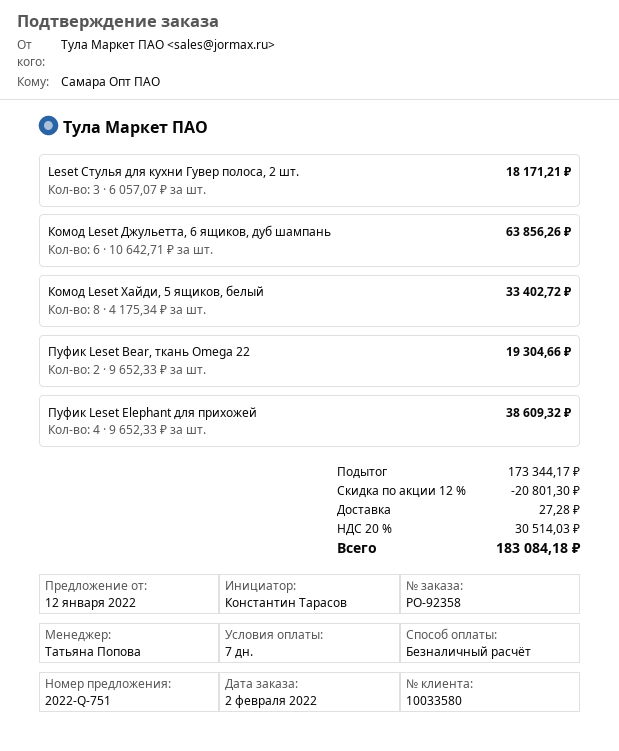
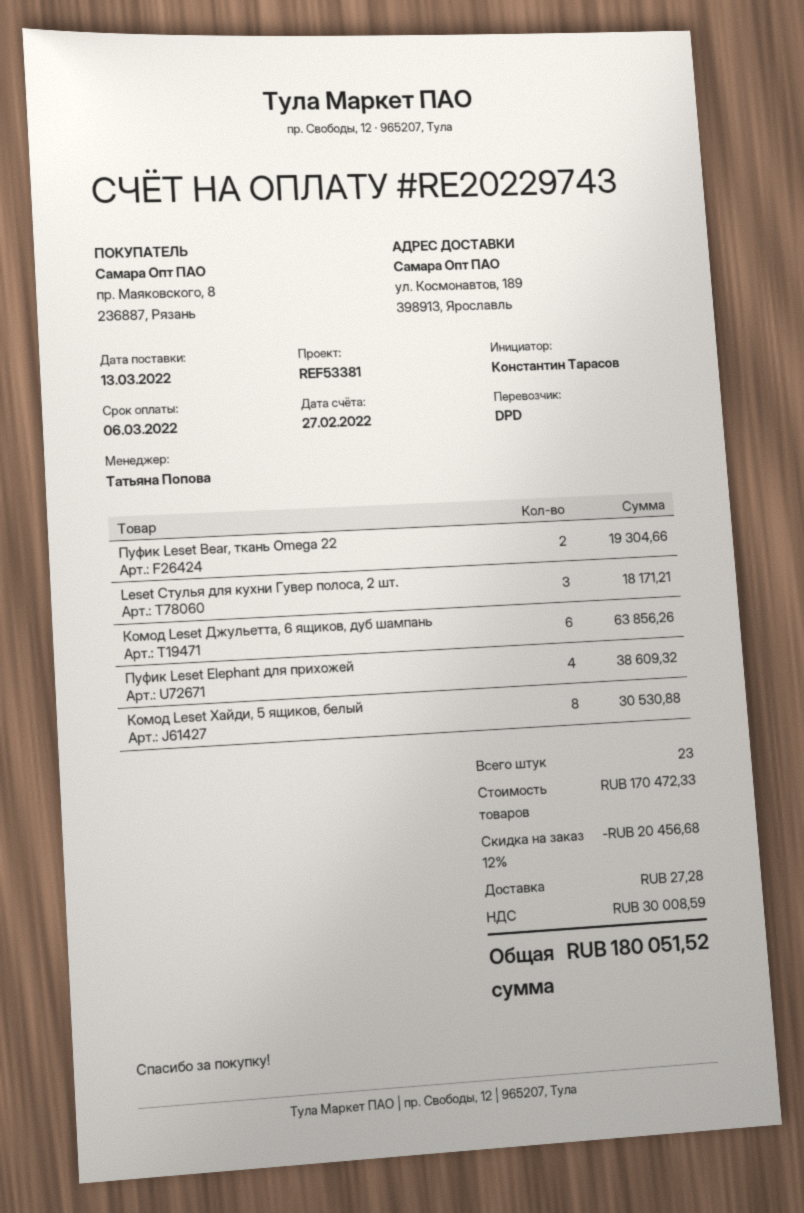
Комод Leset Хайди, 5 ящиков, белый: 8 for 33402.72 -> 8 for 30530.88
subtotal: 173344.17 -> 170472.33
discount: 12% = 20801.30 -> 12% = 20456.68
tax: 30514.03 -> 30008.59
total: 183084.18 -> 180051.52

